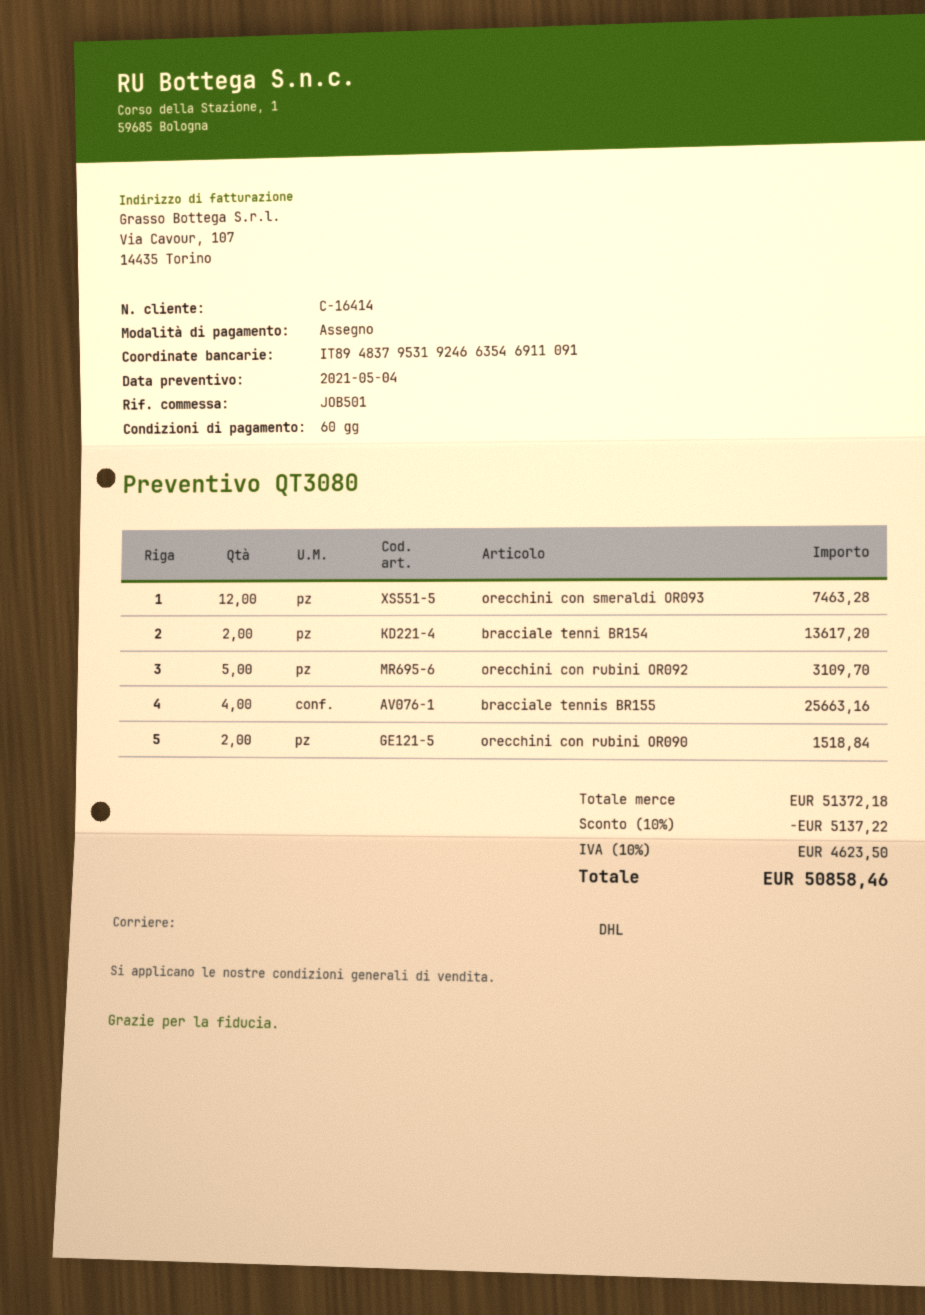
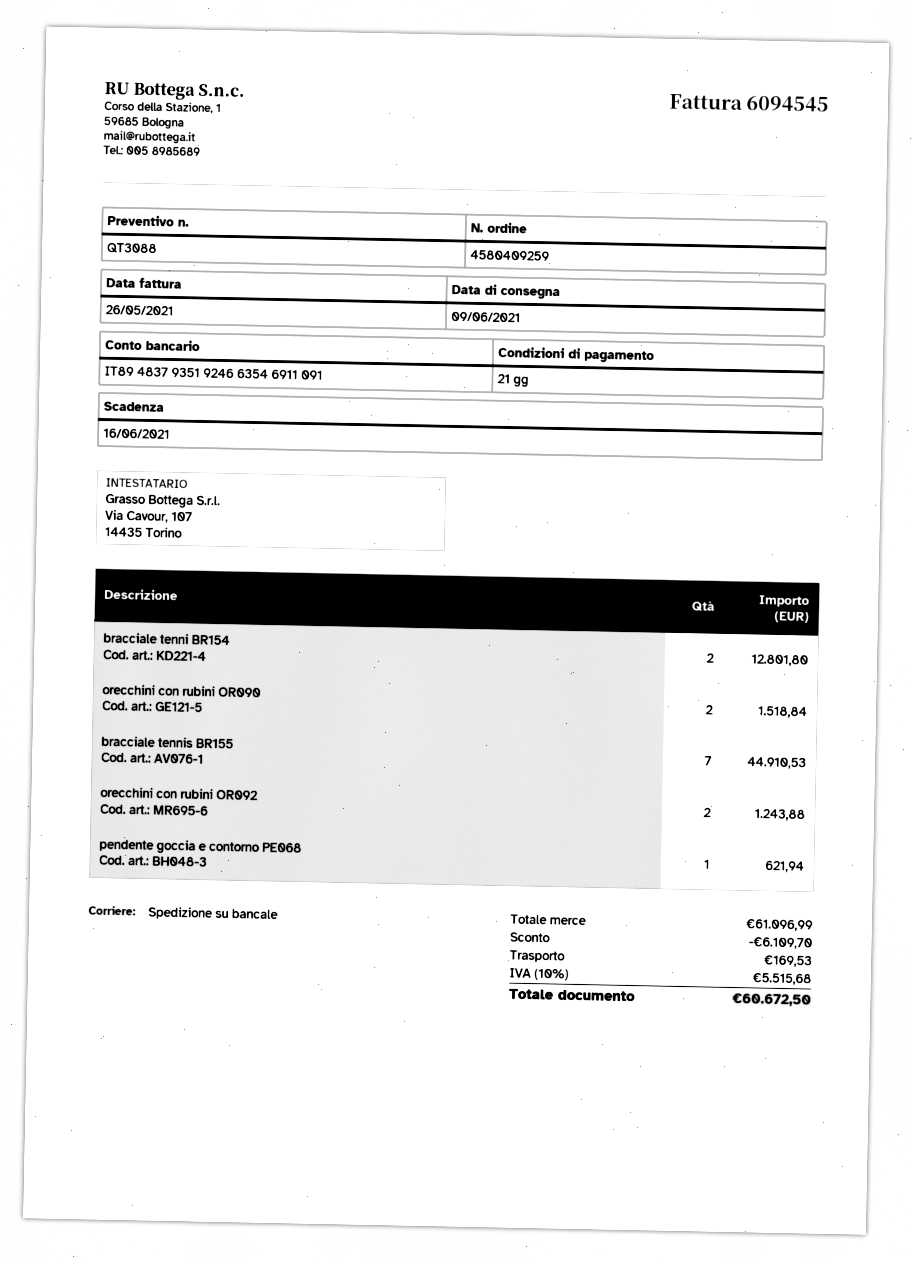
quote number: QT3080 -> QT3088
payment terms: 60 days -> 21 days
bank account: IT8948379531924663546911091 -> IT8948379351924663546911091
shipping method: DHL -> pallet freight
orecchini con smeraldi OR093: 12 for 7463.28 -> none
bracciale tenni BR154: 2 for 13617.20 -> 2 for 12801.80
orecchini con rubini OR092: 5 for 3109.70 -> 2 for 1243.88
bracciale tennis BR155: 4 for 25663.16 -> 7 for 44910.53
pendente goccia e contorno PE068: none -> 1 for 621.94
subtotal: 51372.18 -> 61096.99
discount: 5137.22 -> 6109.70
shipping: none -> 169.53
tax: 10% = 4623.50 -> 10% = 5515.68
total: 50858.46 -> 60672.50

